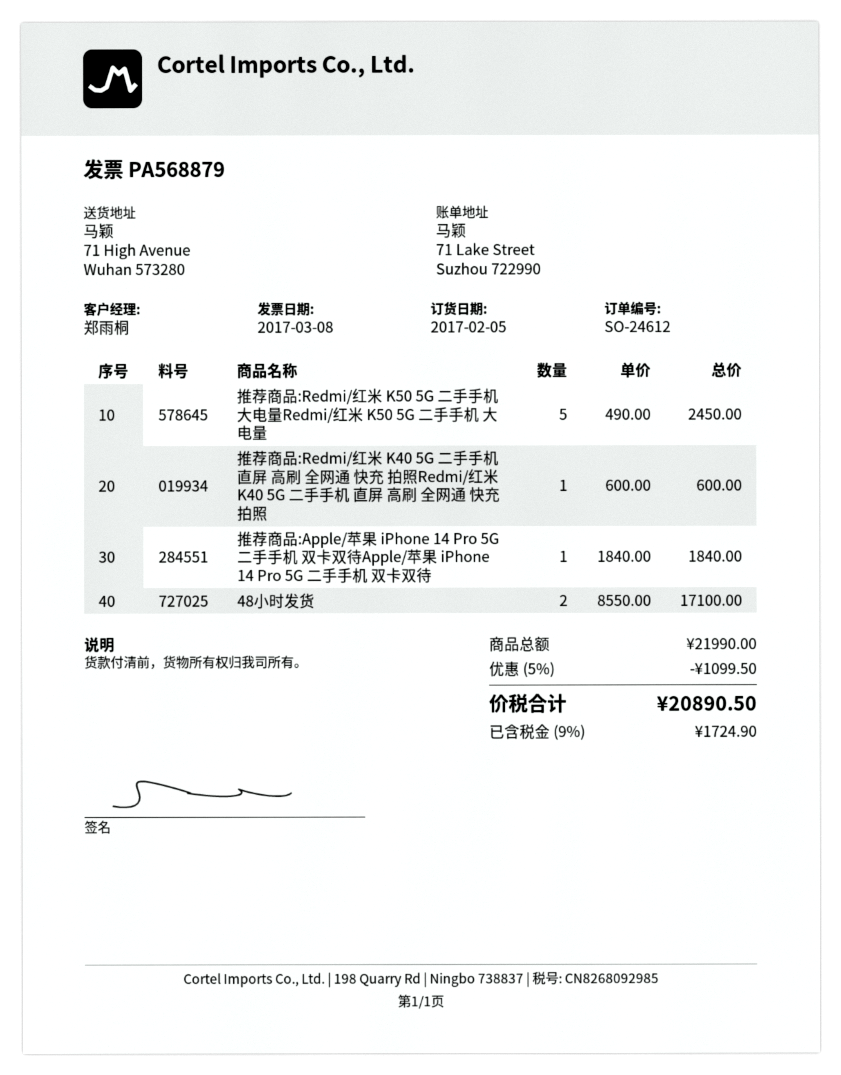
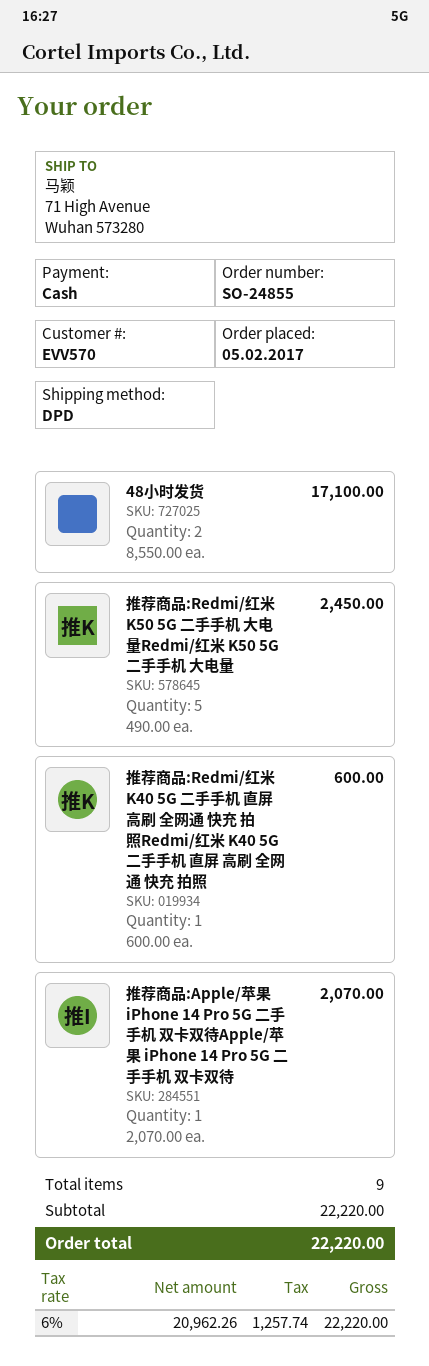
order number: SO-24612 -> SO-24855
推荐商品:Apple/苹果 iPhone 14 Pro 5G 二手手机 双卡双待Apple/苹果 iPhone 14 Pro 5G 二手手机 双卡双待: 1 x 1840.00 = 1840.00 -> 1 x 2070.00 = 2070.00
subtotal: 21990.00 -> 22220.00
discount: 5% = 1099.50 -> none
tax: 9% = 1724.90 -> 6% = 1257.74
total: 20890.50 -> 22220.00

